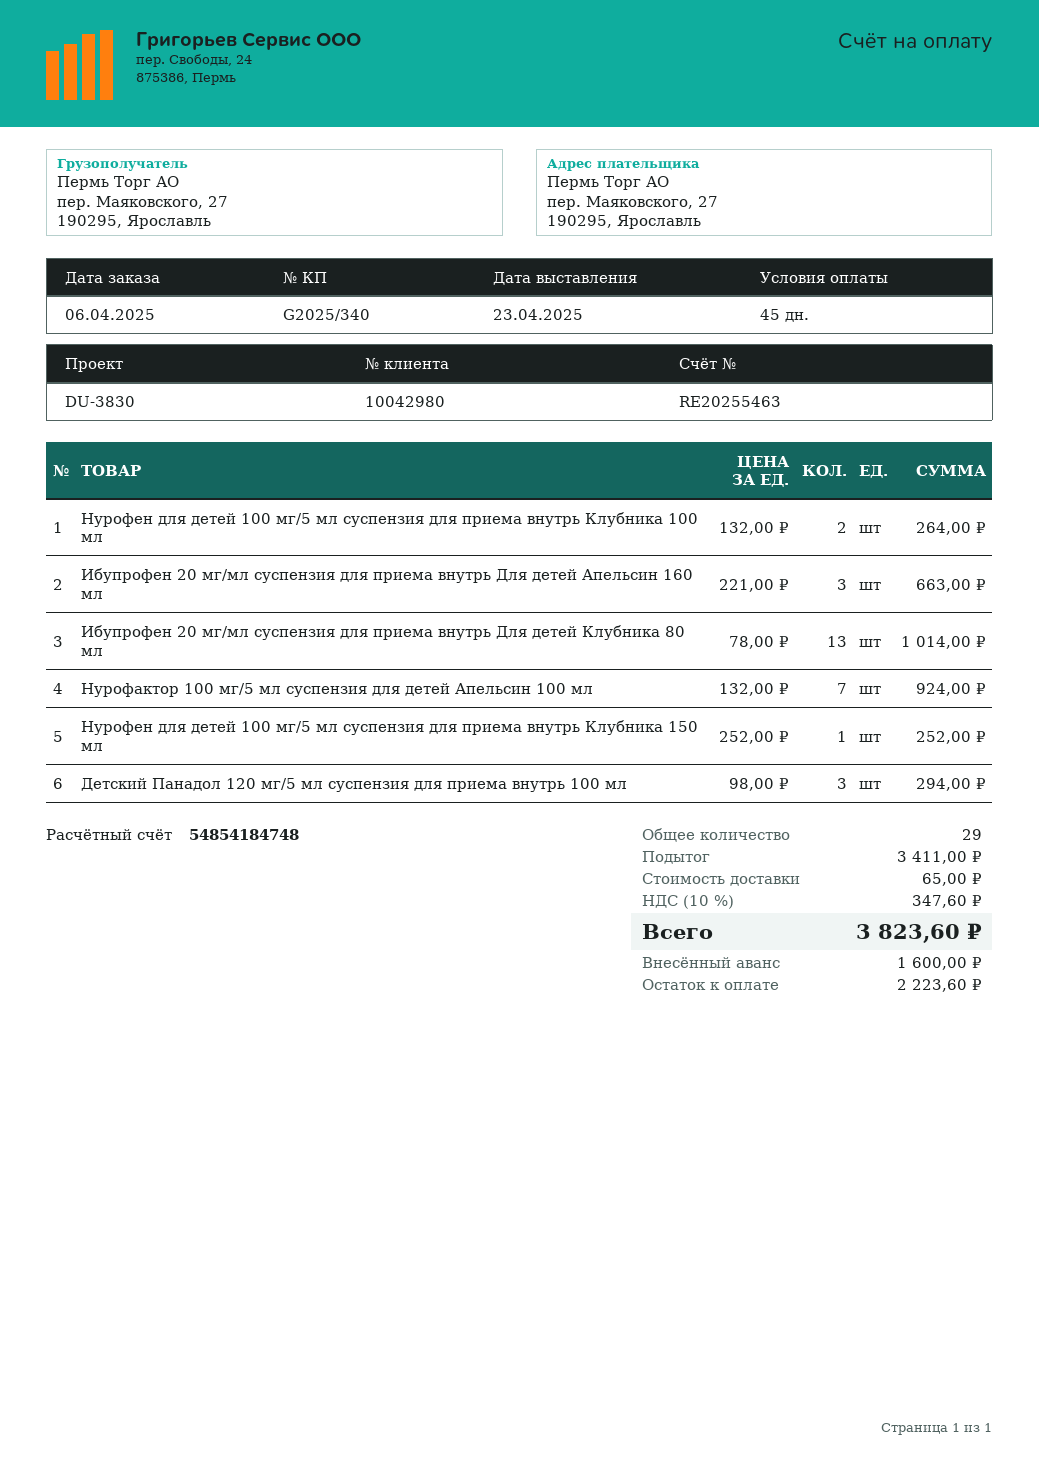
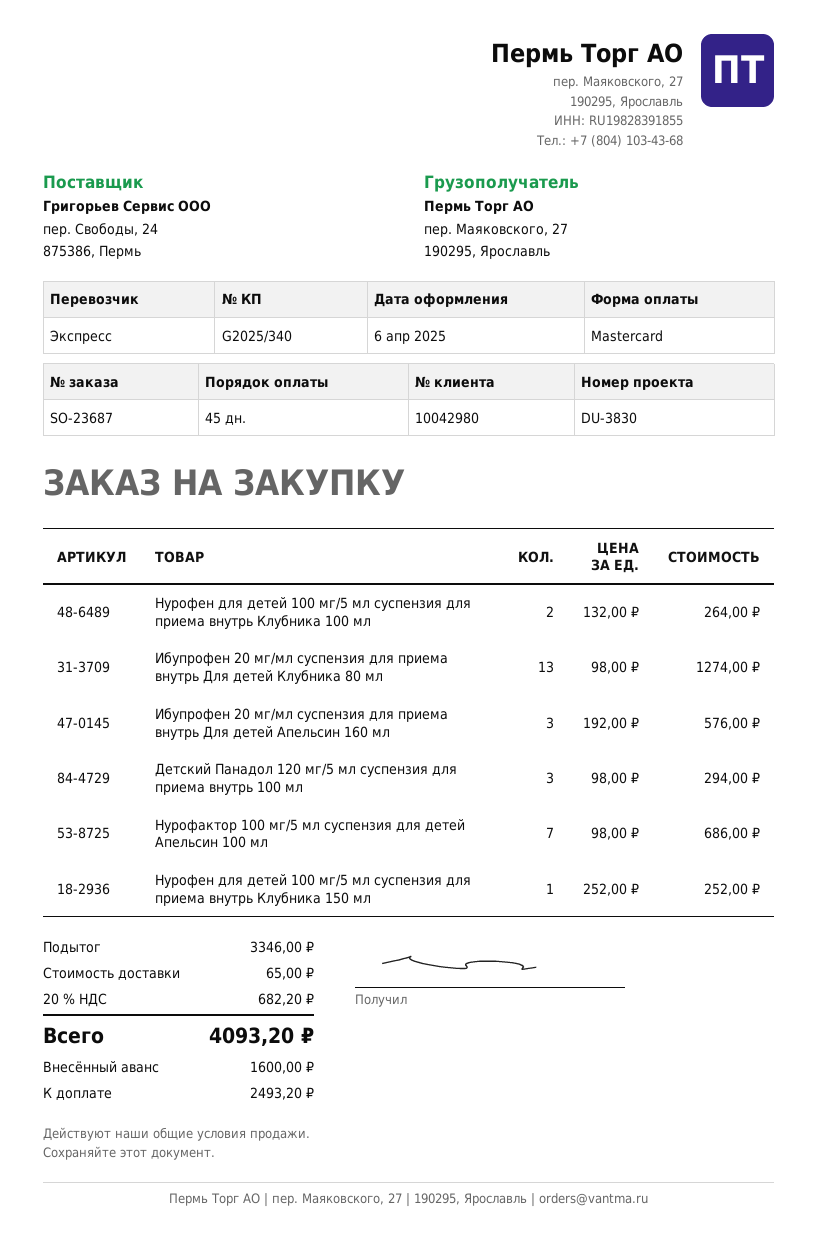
Ибупрофен 20 мг/мл суспензия для приема внутрь Для детей Апельсин 160 мл: 3 x 221.00 = 663.00 -> 3 x 192.00 = 576.00
Ибупрофен 20 мг/мл суспензия для приема внутрь Для детей Клубника 80 мл: 13 x 78.00 = 1014.00 -> 13 x 98.00 = 1274.00
Нурофактор 100 мг/5 мл суспензия для детей Апельсин 100 мл: 7 x 132.00 = 924.00 -> 7 x 98.00 = 686.00
subtotal: 3411.00 -> 3346.00
tax: 10% = 347.60 -> 20% = 682.20
total: 3823.60 -> 4093.20
balance: 2223.60 -> 2493.20

